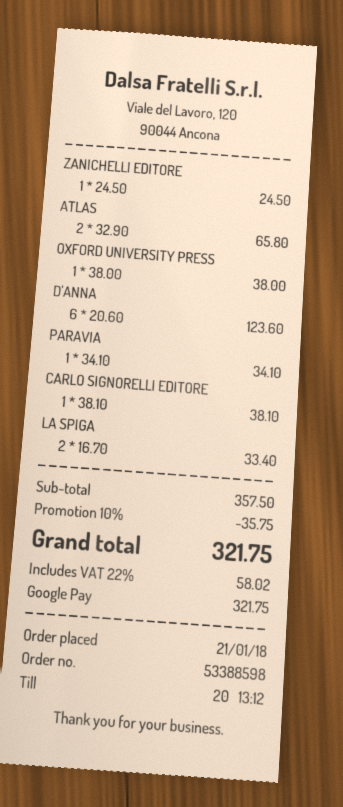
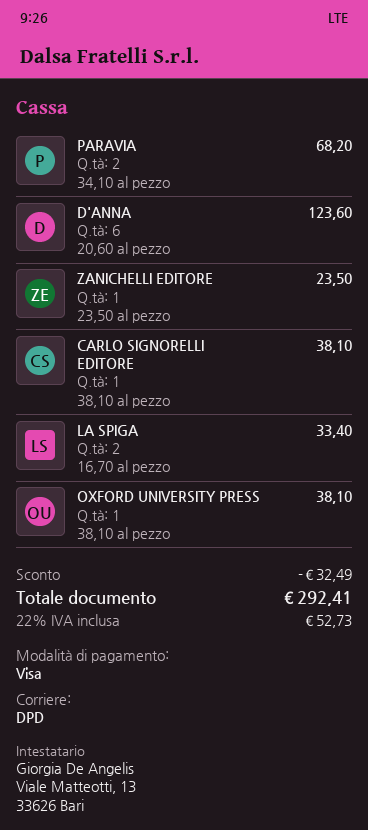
payment method: Google Pay -> Visa
ZANICHELLI EDITORE: 1 x 24.50 = 24.50 -> 1 x 23.50 = 23.50
ATLAS: 2 x 32.90 = 65.80 -> none
OXFORD UNIVERSITY PRESS: 1 x 38.00 = 38.00 -> 1 x 38.10 = 38.10
PARAVIA: 1 x 34.10 = 34.10 -> 2 x 34.10 = 68.20
discount: 35.75 -> 32.49
tax: 22% = 58.02 -> 22% = 52.73
total: 321.75 -> 292.41

